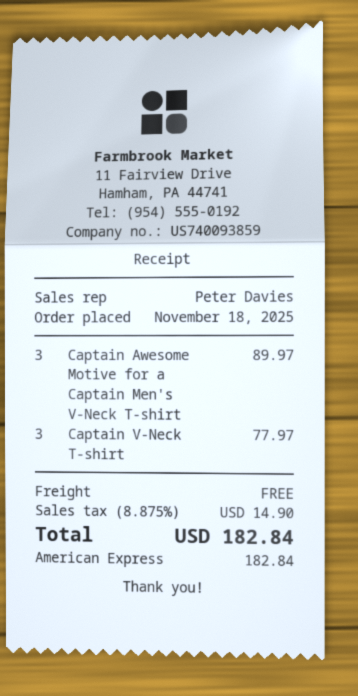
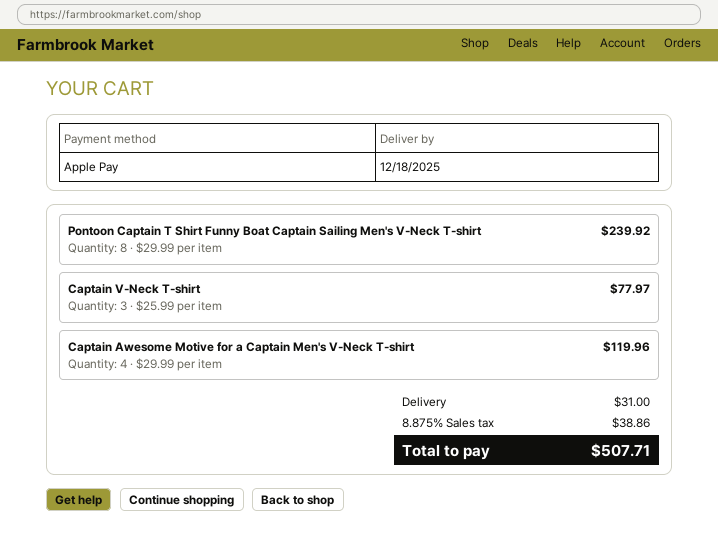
payment method: American Express -> Apple Pay
Captain Awesome Motive for a Captain Men's V-Neck T-shirt: 3 for 89.97 -> 4 for 119.96
Pontoon Captain T Shirt Funny Boat Captain Sailing Men's V-Neck T-shirt: none -> 8 for 239.92
shipping: 0.00 -> 31.00
tax: 8.875% = 14.90 -> 8.875% = 38.86
total: 182.84 -> 507.71

